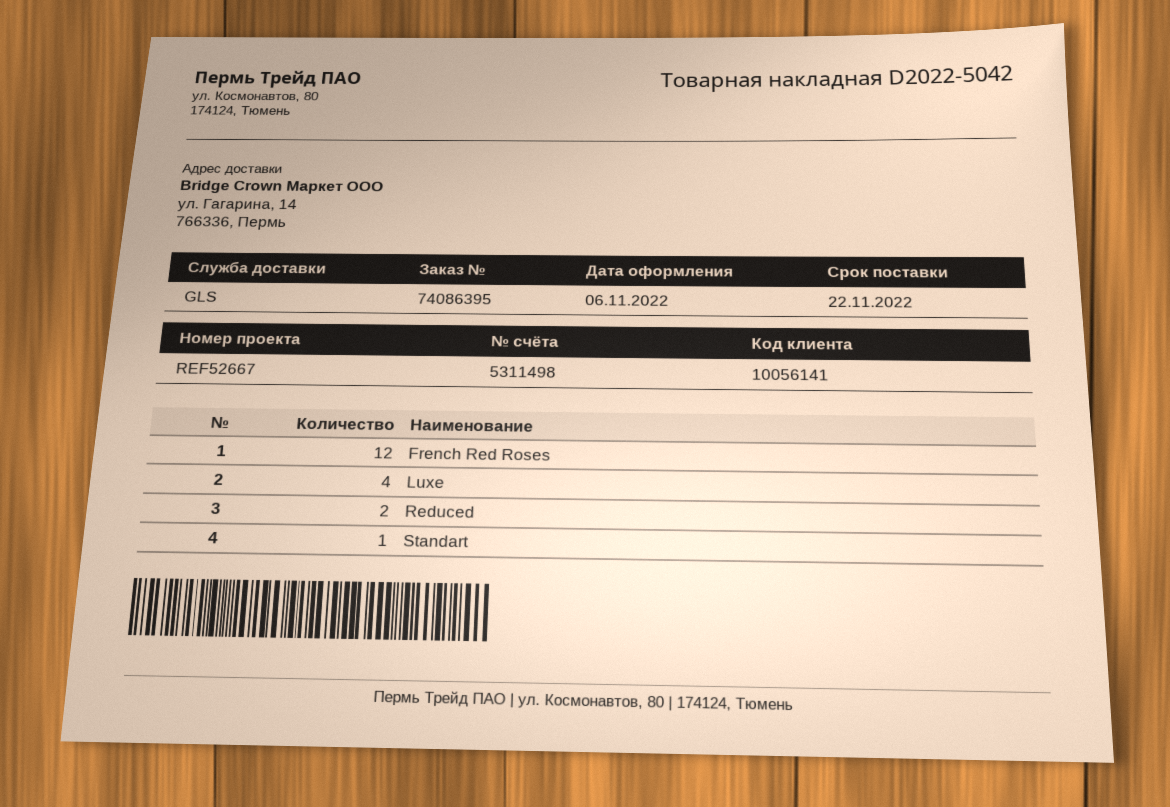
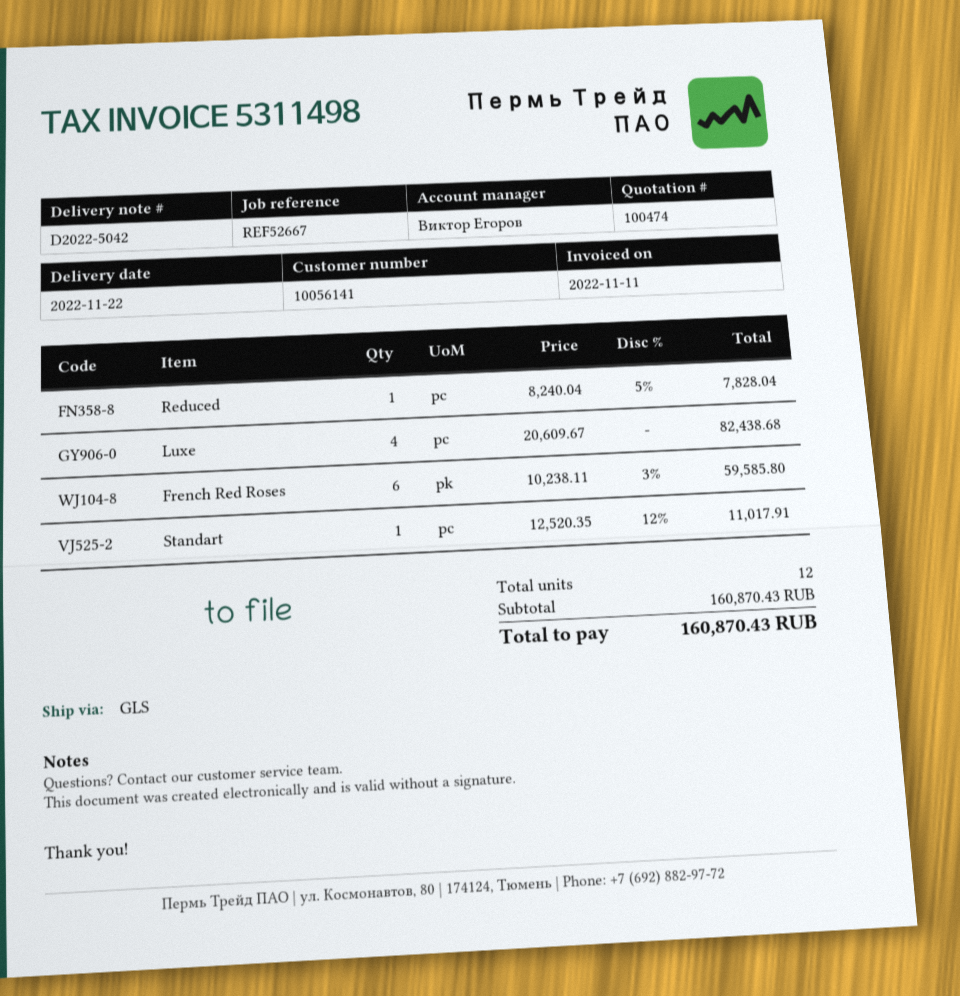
French Red Roses: 12 -> 6
Reduced: 2 -> 1

